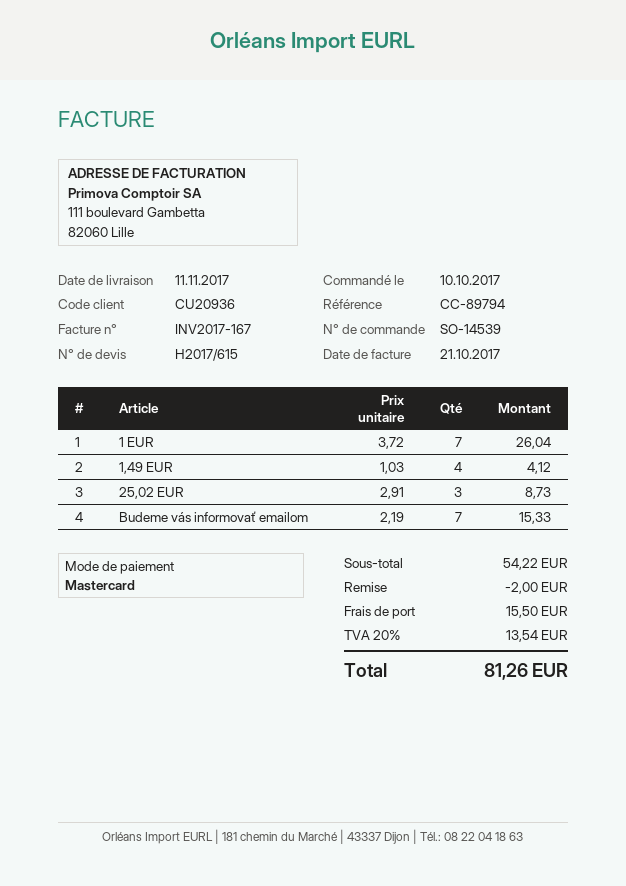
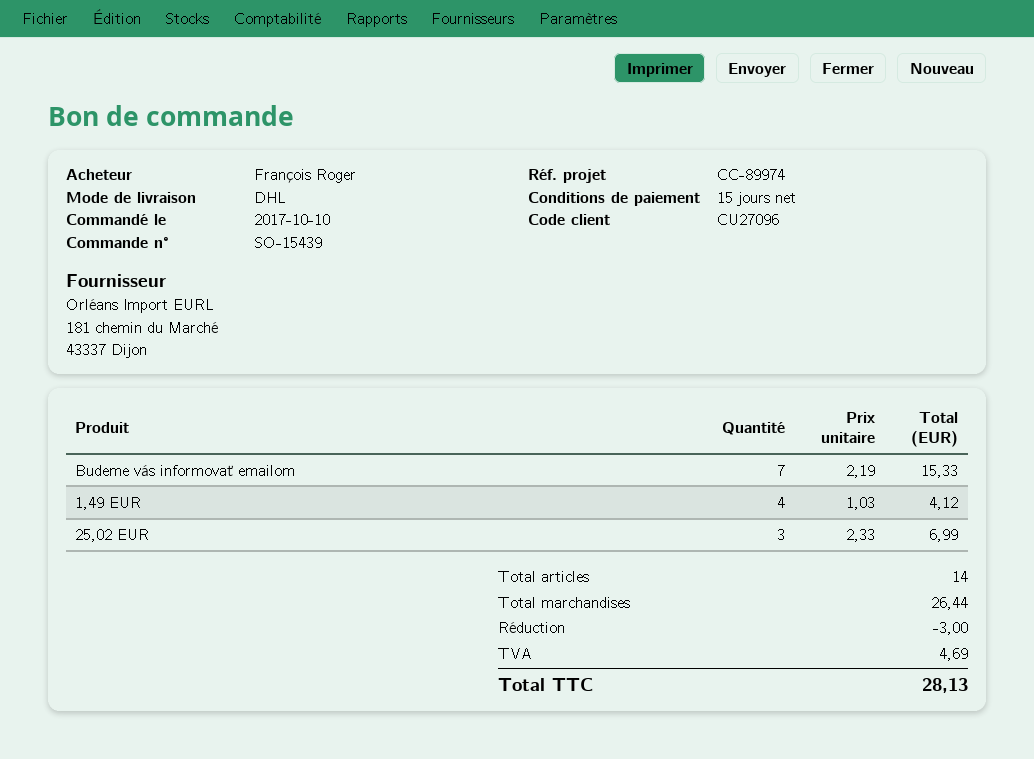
order number: SO-14539 -> SO-15439
customer number: CU20936 -> CU27096
reference: CC-89794 -> CC-89974
1 EUR: 7 x 3.72 = 26.04 -> none
25,02 EUR: 3 x 2.91 = 8.73 -> 3 x 2.33 = 6.99
subtotal: 54.22 -> 26.44
discount: 2.00 -> 3.00
shipping: 15.50 -> none
tax: 13.54 -> 4.69
total: 81.26 -> 28.13

